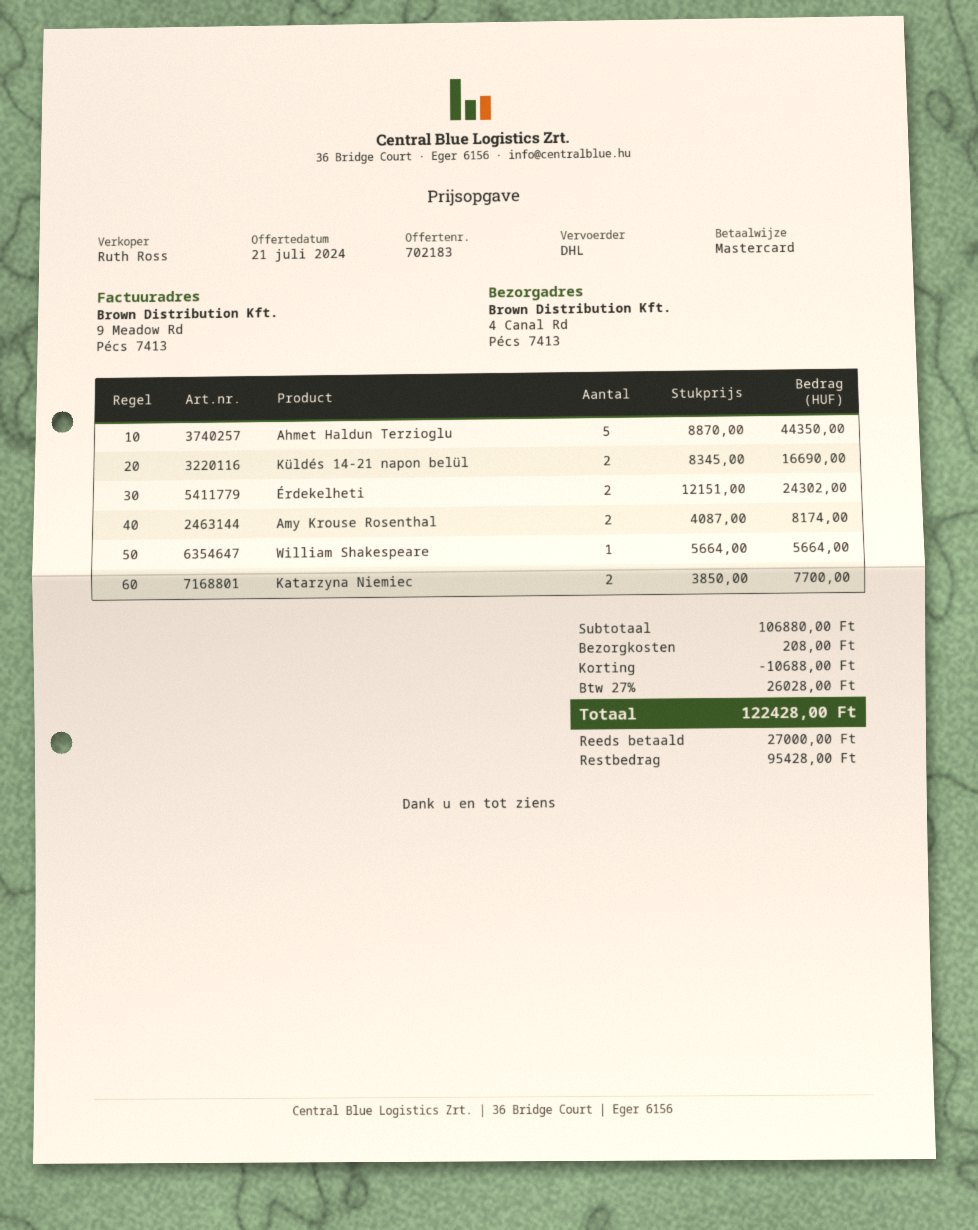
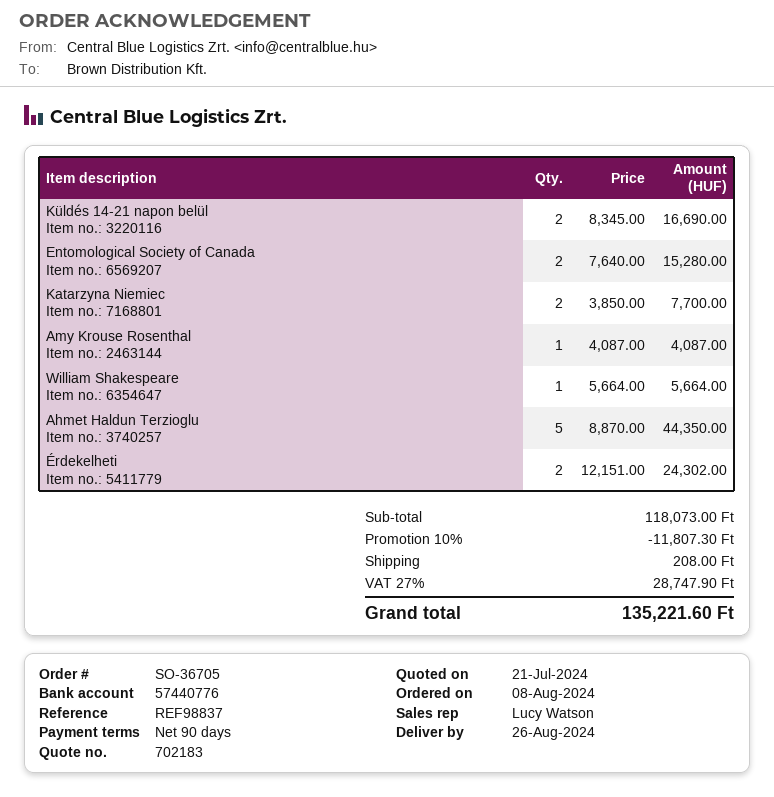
sales rep: Ruth Ross -> Lucy Watson
Amy Krouse Rosenthal: 2 x 4087.00 = 8174.00 -> 1 x 4087.00 = 4087.00
Entomological Society of Canada: none -> 2 x 7640.00 = 15280.00
subtotal: 106880.00 -> 118073.00
discount: 10688.00 -> 11807.30
tax: 27% = 26028.00 -> 27% = 28747.90
total: 122428.00 -> 135221.60

